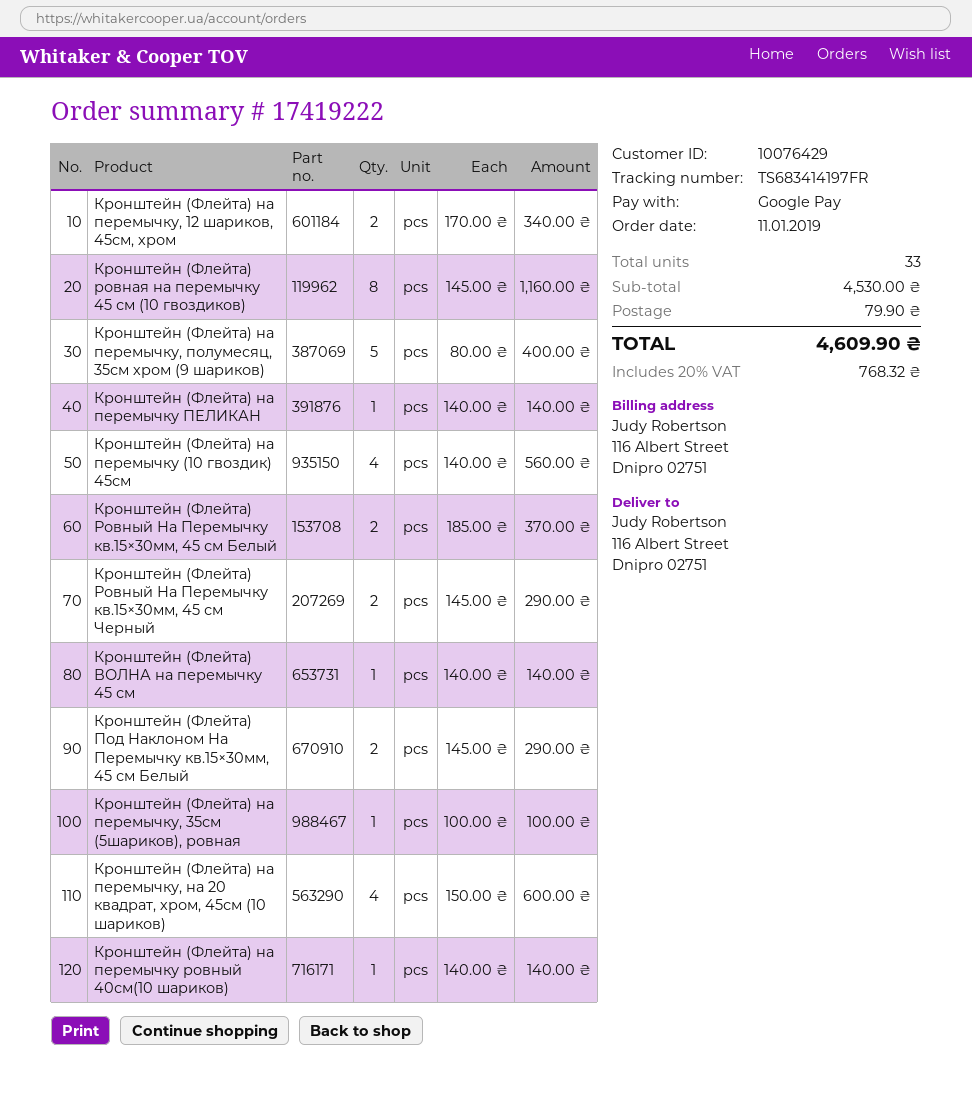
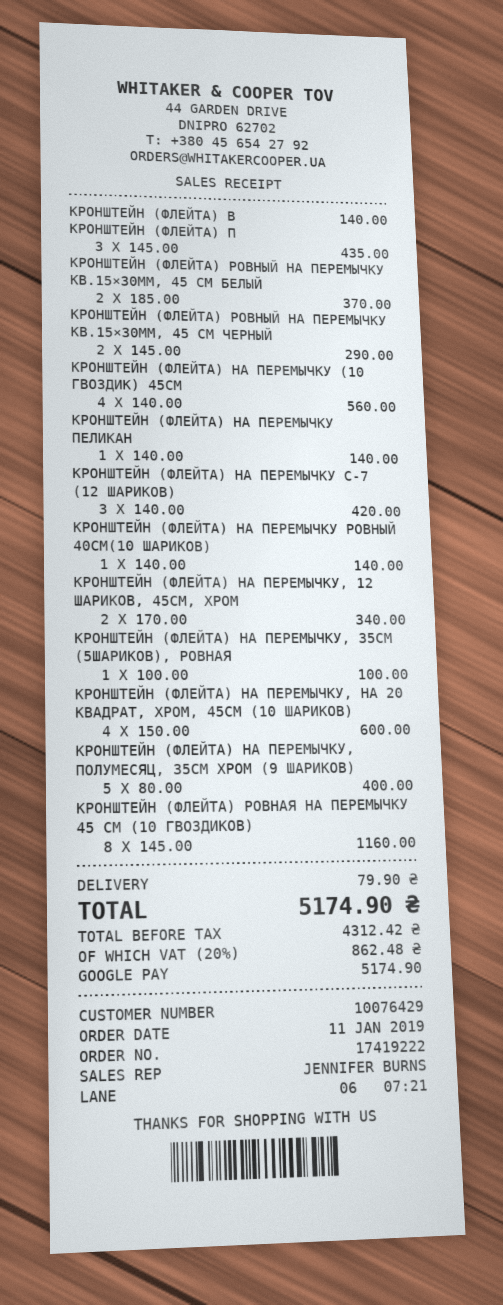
Кронштейн (Флейта) Под Наклоном На Перемычку кв.15×30мм, 45 см Белый: 2 x 145.00 = 290.00 -> 3 x 145.00 = 435.00
КРОНШТЕЙН (ФЛЕЙТА) НА ПЕРЕМЫЧКУ С-7 (12 ШАРИКОВ): none -> 3 x 140.00 = 420.00
tax: 20% = 768.32 -> 20% = 862.48
total: 4609.90 -> 5174.90

